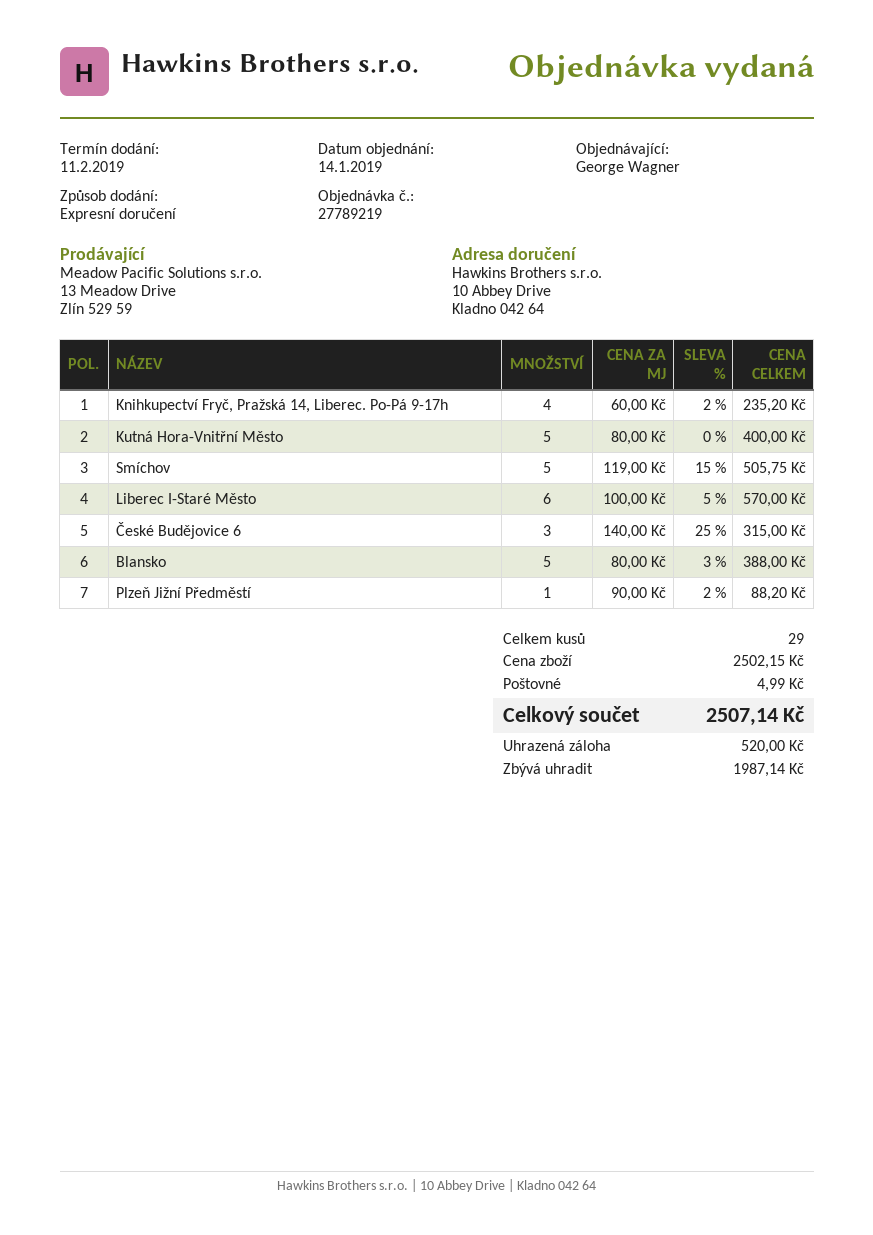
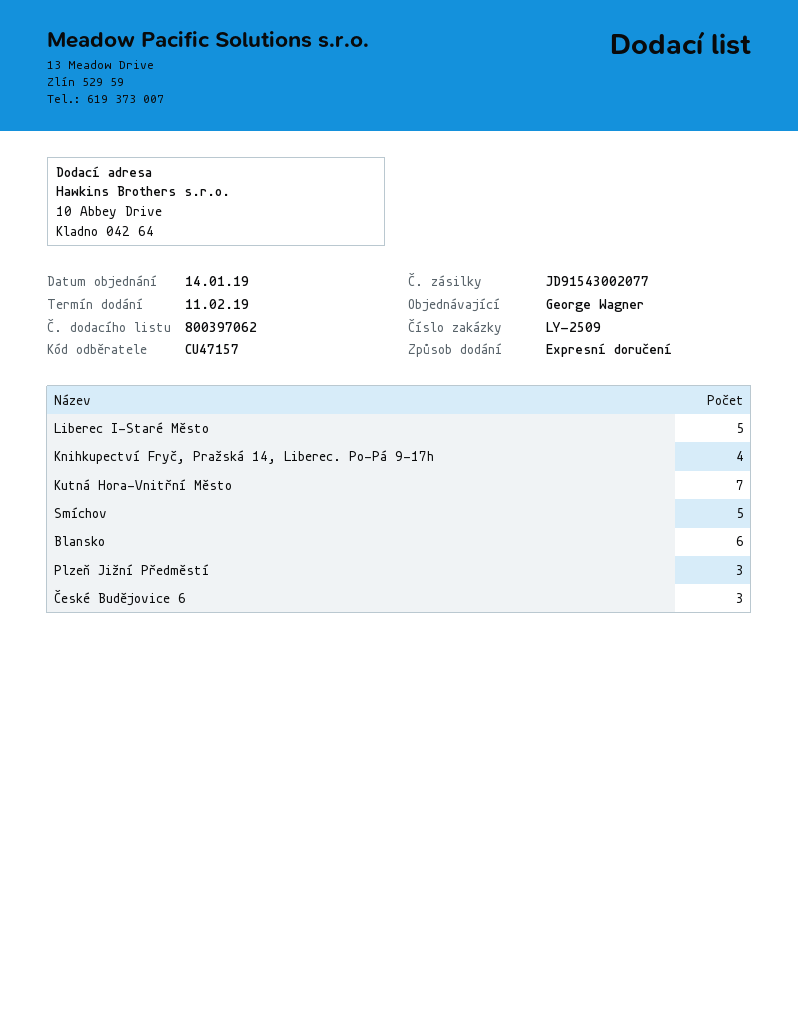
Kutná Hora-Vnitřní Město: 5 -> 7
Liberec I-Staré Město: 6 -> 5
Blansko: 5 -> 6
Plzeň Jižní Předměstí: 1 -> 3

